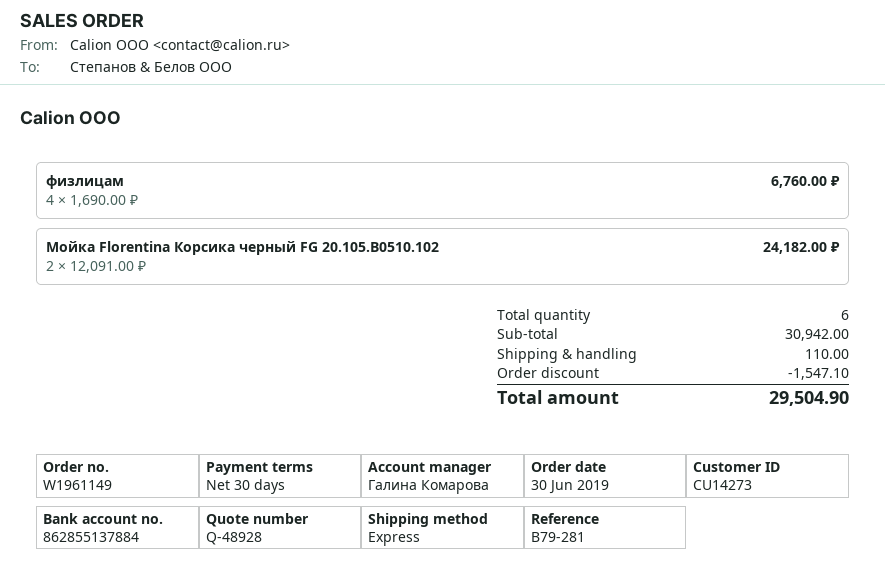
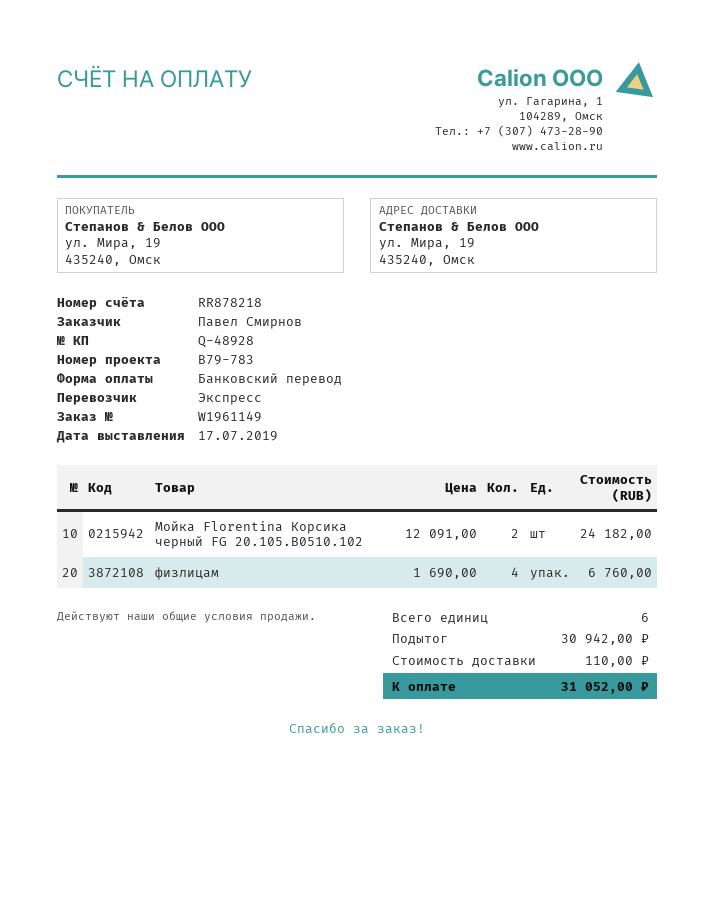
reference: B79-281 -> B79-783
discount: 1547.10 -> none
total: 29504.90 -> 31052.00

